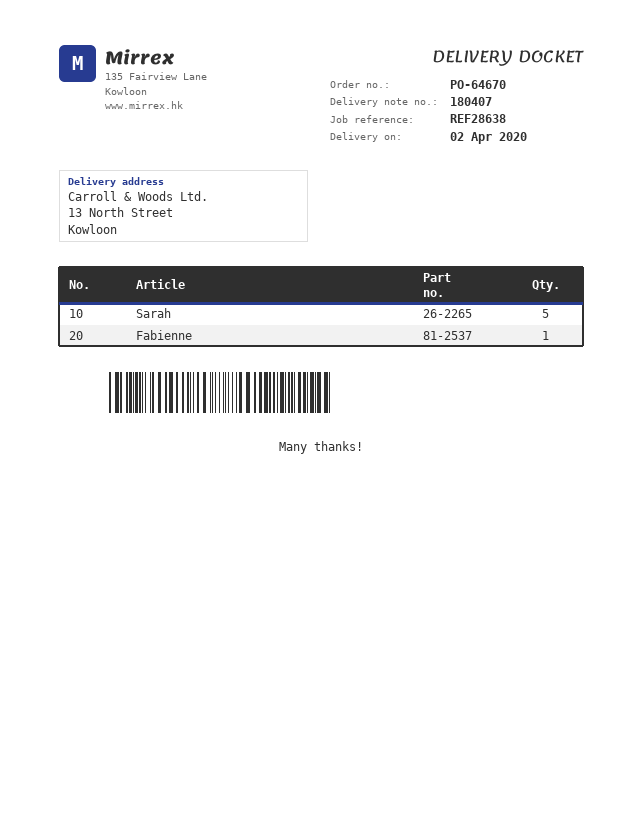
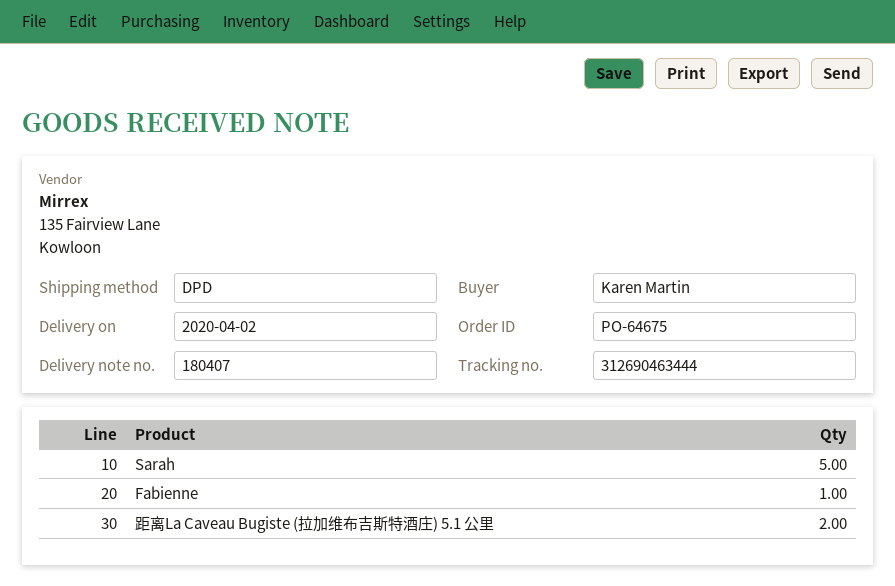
order number: PO-64670 -> PO-64675
距离La Caveau Bugiste (拉加维布吉斯特酒庄) 5.1 公里: none -> 2

